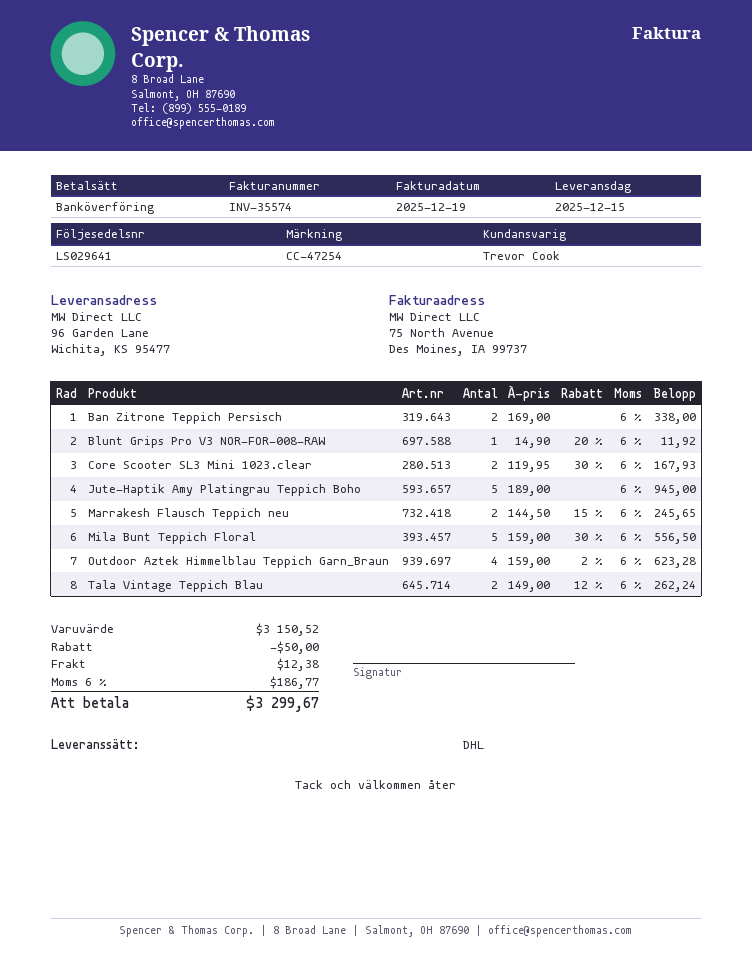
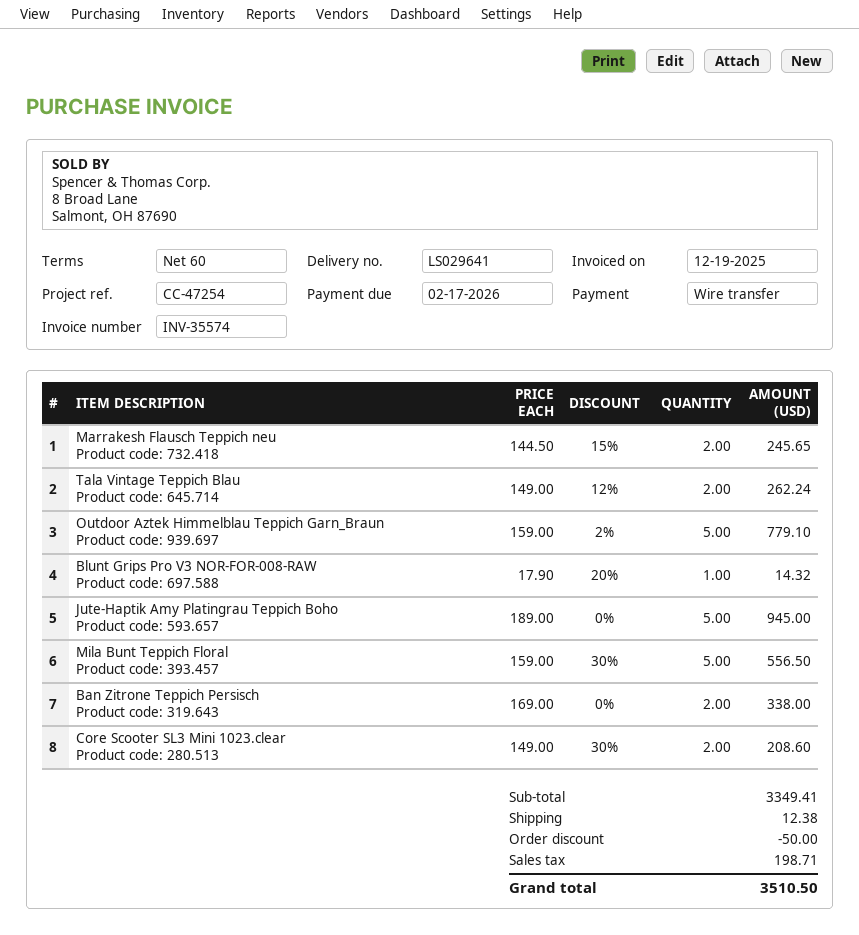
Blunt Grips Pro V3 NOR-FOR-008-RAW: 1 x 14.90 - 20% = 11.92 -> 1 x 17.90 - 20% = 14.32
Core Scooter SL3 Mini 1023.clear: 2 x 119.95 - 30% = 167.93 -> 2 x 149.00 - 30% = 208.60
Outdoor Aztek Himmelblau Teppich Garn_Braun: 4 x 159.00 - 2% = 623.28 -> 5 x 159.00 - 2% = 779.10
subtotal: 3150.52 -> 3349.41
tax: 186.77 -> 198.71
total: 3299.67 -> 3510.50

